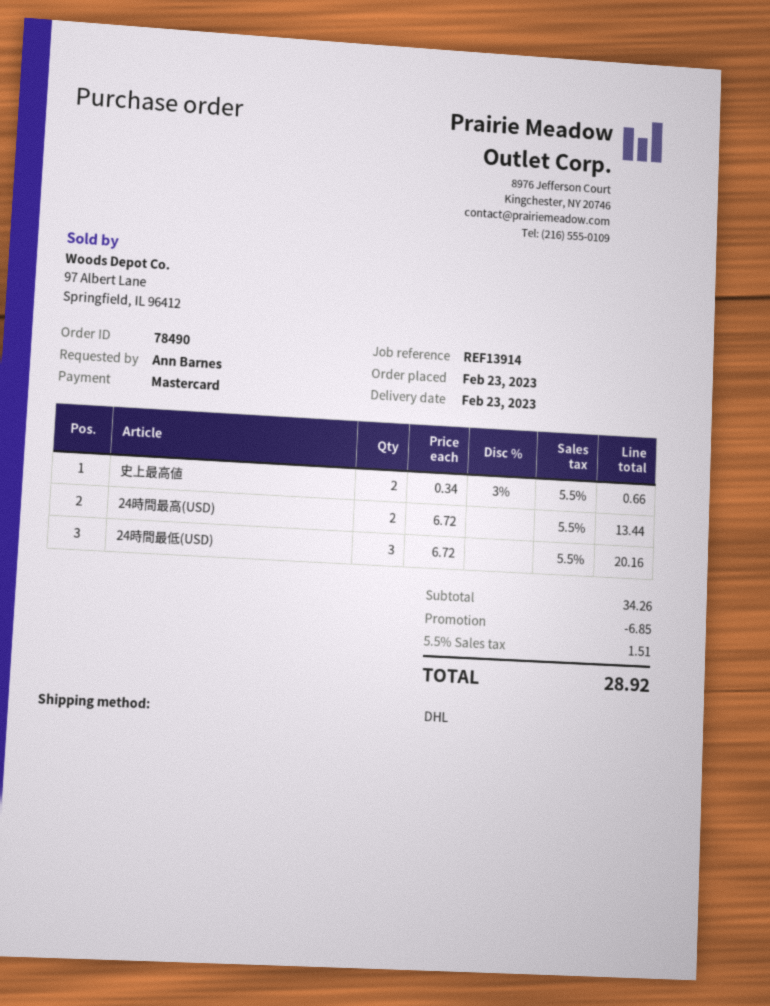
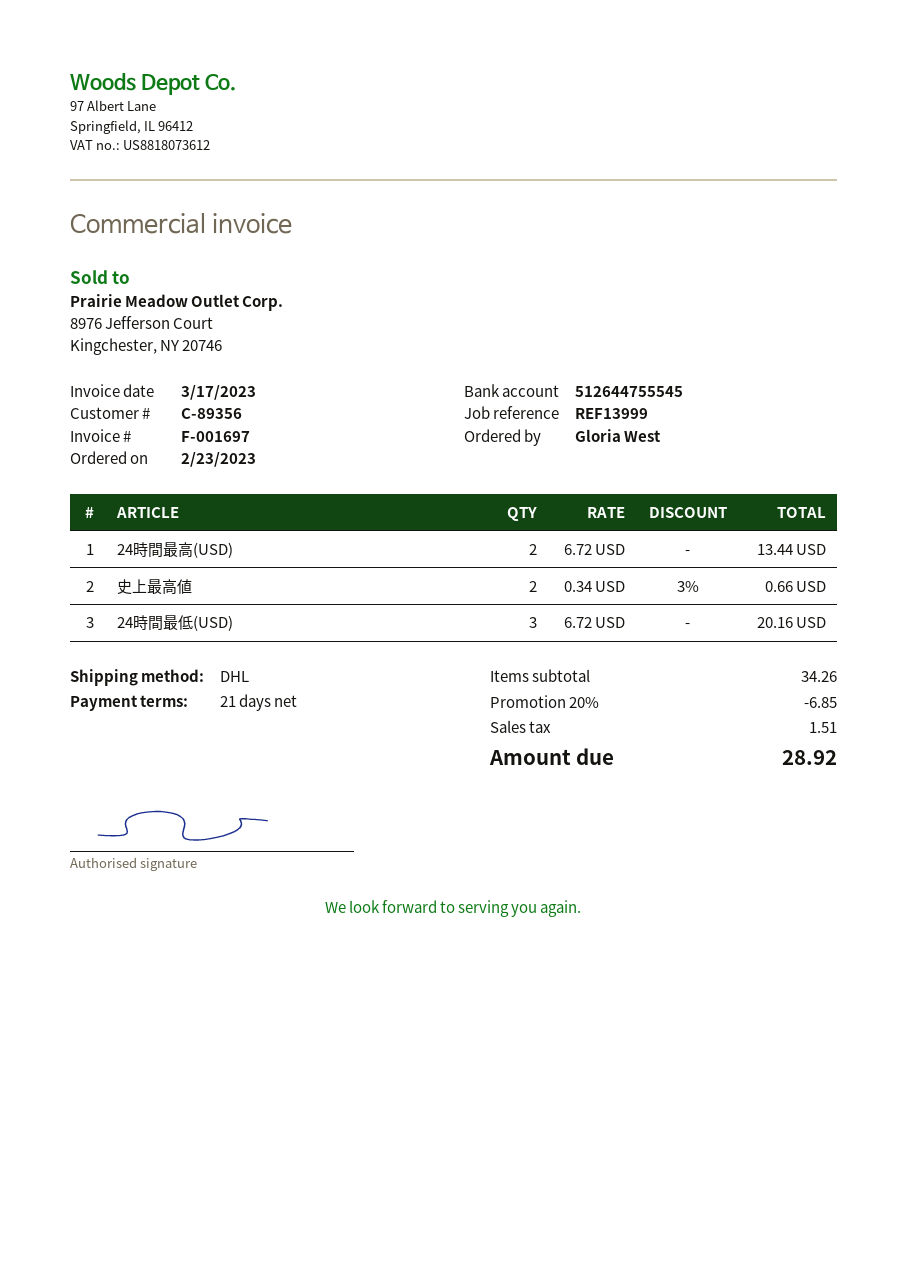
reference: REF13914 -> REF13999
ordered by: Ann Barnes -> Gloria West

